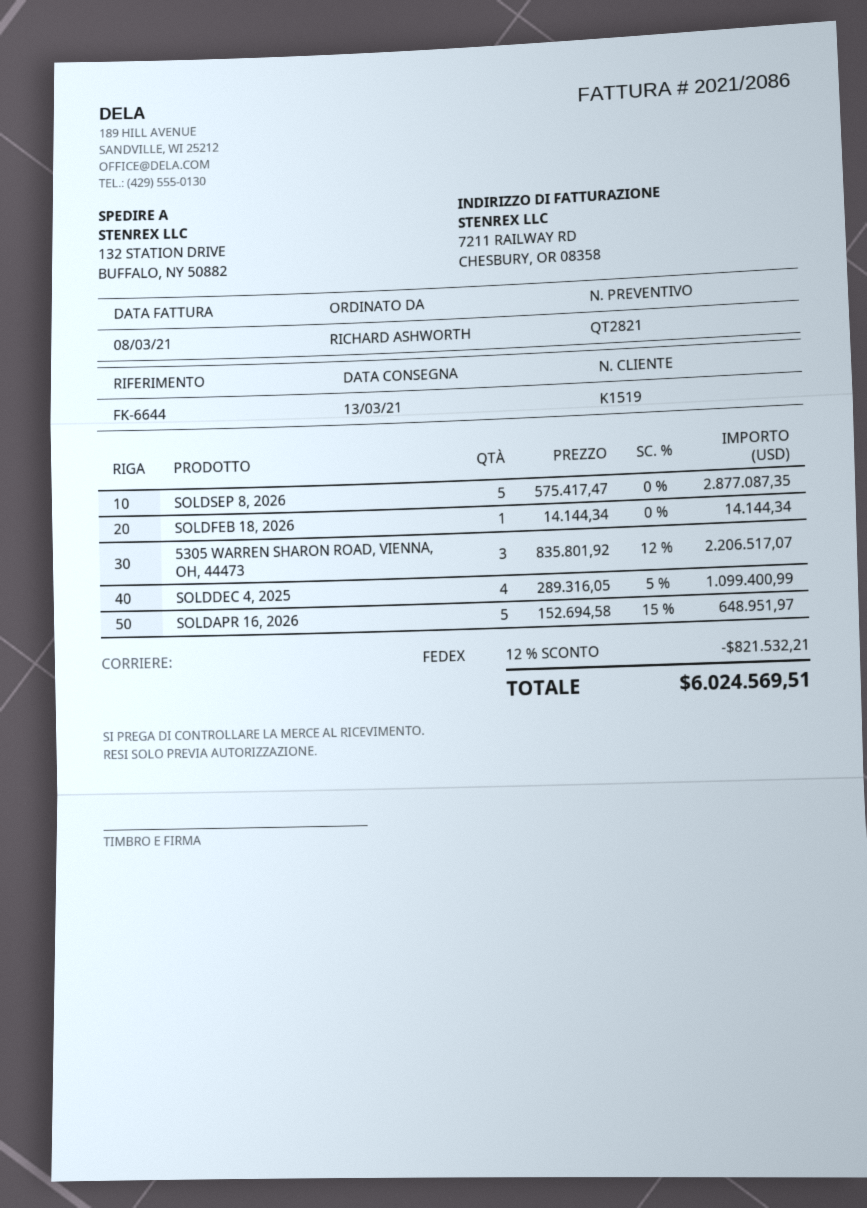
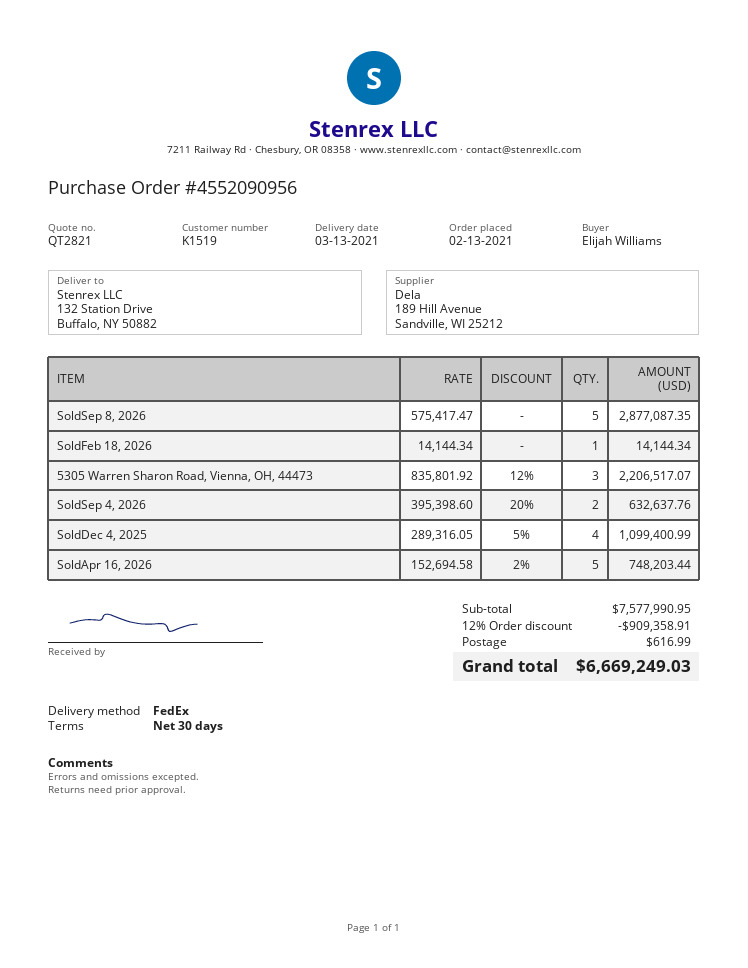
ordered by: RICHARD ASHWORTH -> Elijah Williams
SOLDAPR 16, 2026: 5 x 152694.58 - 15% = 648951.97 -> 5 x 152694.58 - 2% = 748203.44
SoldSep 4, 2026: none -> 2 x 395398.60 - 20% = 632637.76
discount: 12% = 821532.21 -> 12% = 909358.91
shipping: none -> 616.99
total: 6024569.51 -> 6669249.03

